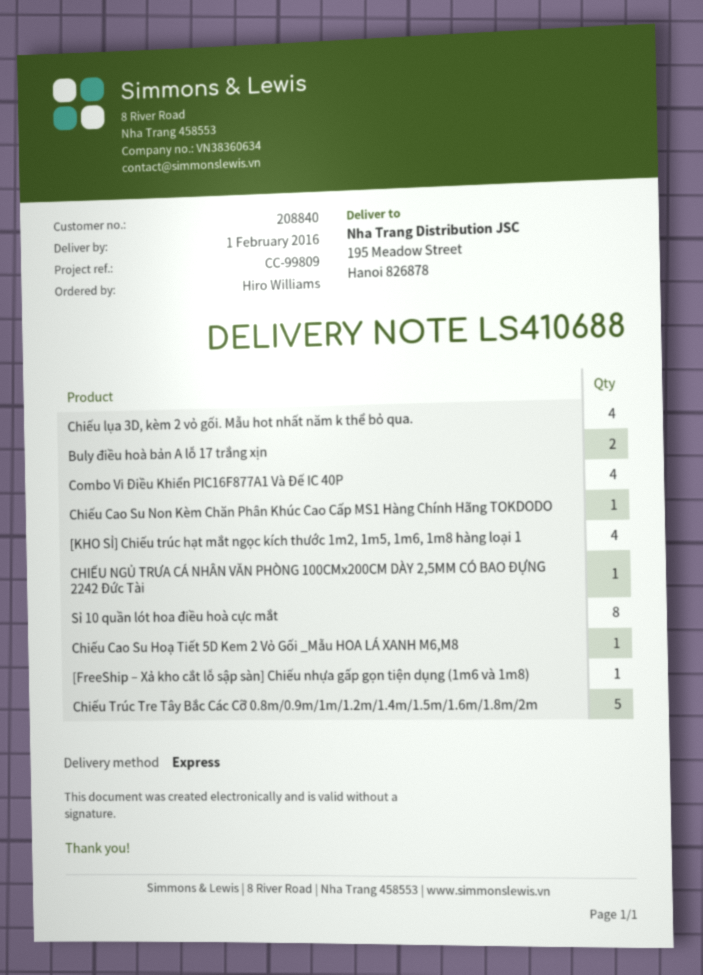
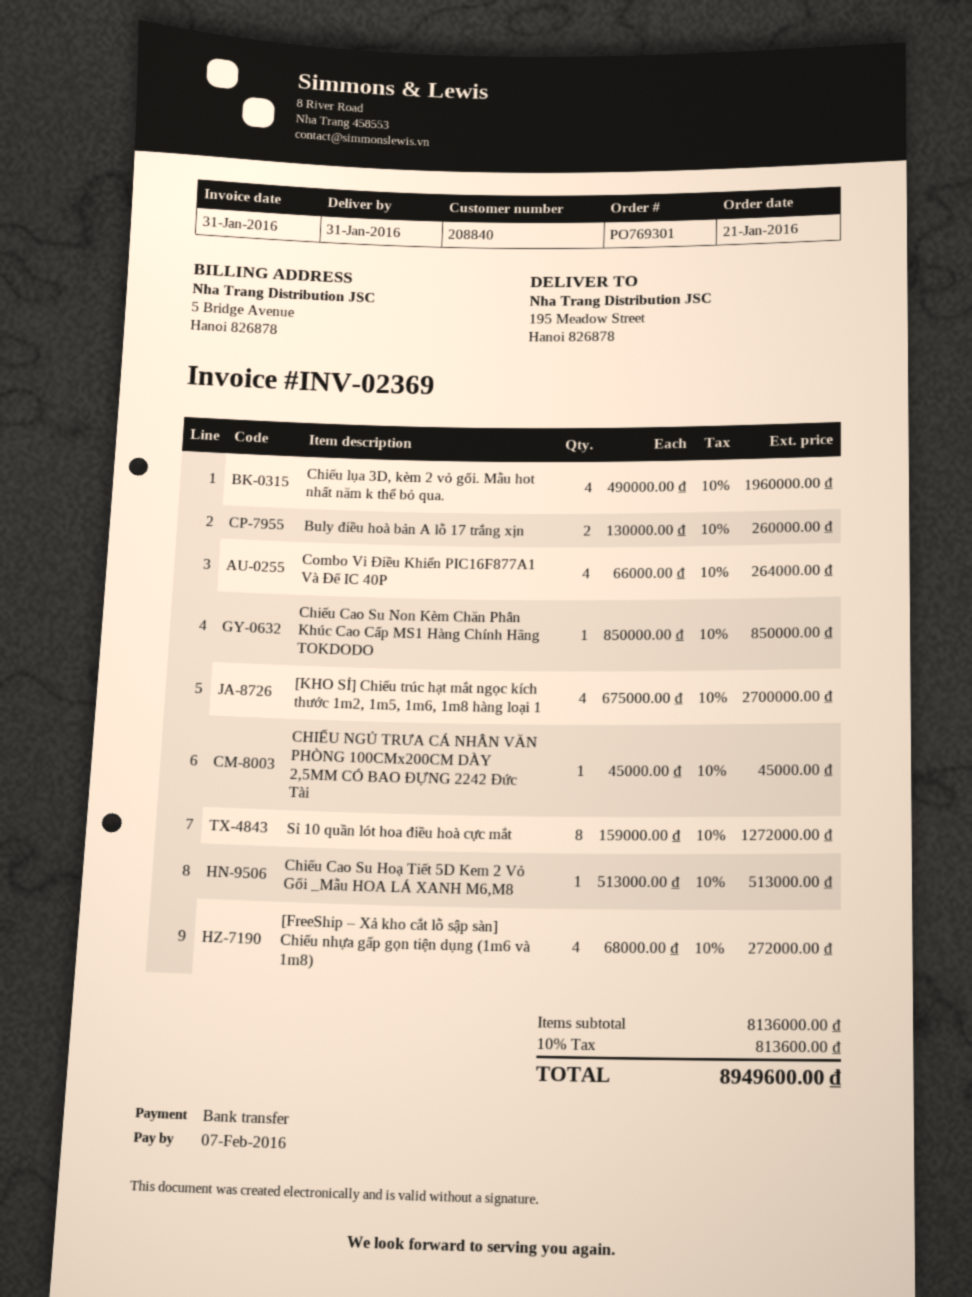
delivery date: 2016-02-01 -> 2016-01-31
[FreeShip – Xả kho cắt lỗ sập sàn] Chiếu nhựa gấp gọn tiện dụng (1m6 và 1m8): 1 -> 4
Chiếu Trúc Tre Tây Bắc Các Cỡ 0.8m/0.9m/1m/1.2m/1.4m/1.5m/1.6m/1.8m/2m: 5 -> none

